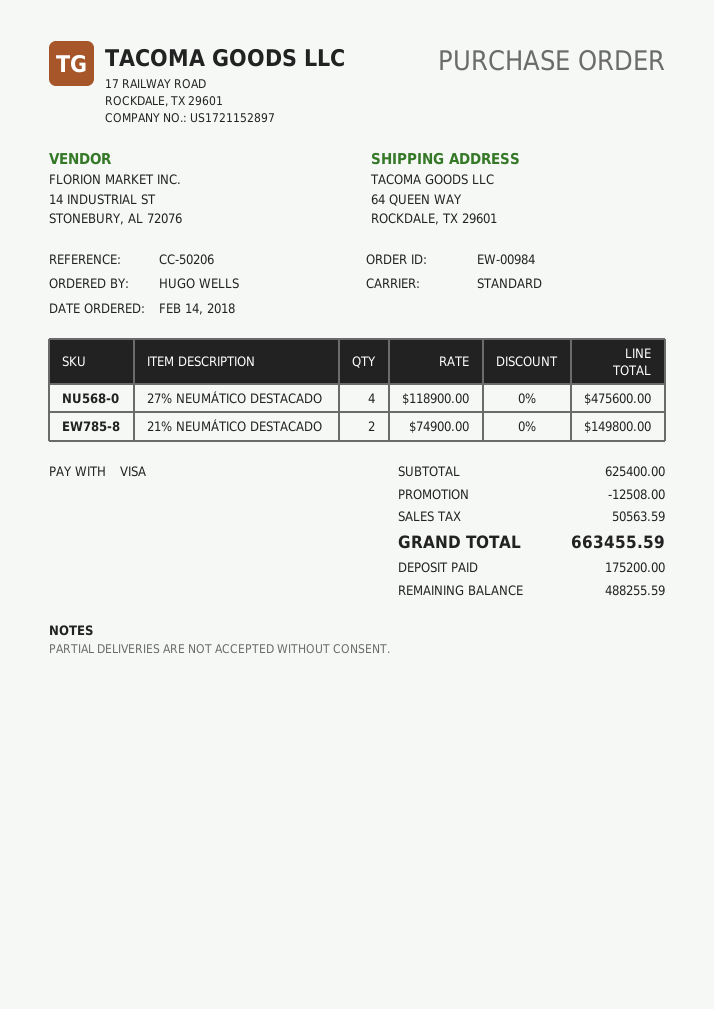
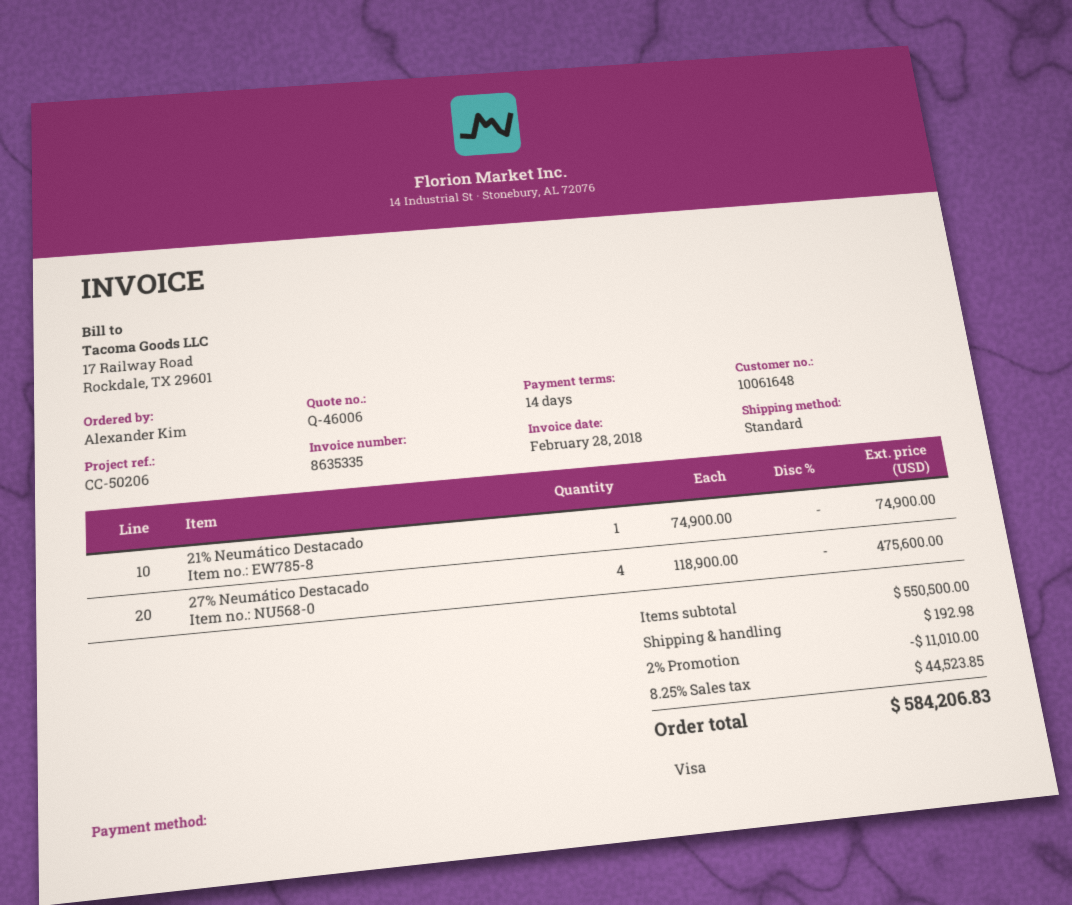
ordered by: HUGO WELLS -> Alexander Kim
21% NEUMÁTICO DESTACADO: 2 x 74900.00 = 149800.00 -> 1 x 74900.00 = 74900.00
subtotal: 625400.00 -> 550500.00
discount: 12508.00 -> 11010.00
shipping: none -> 192.98
tax: 50563.59 -> 44523.85
total: 663455.59 -> 584206.83

